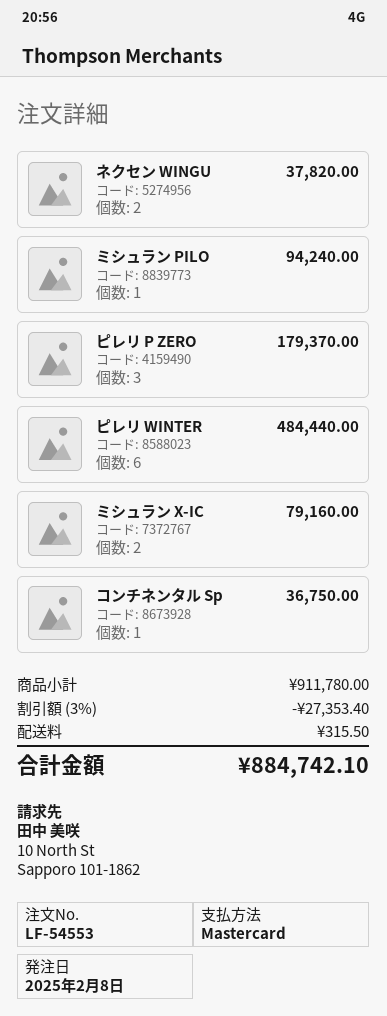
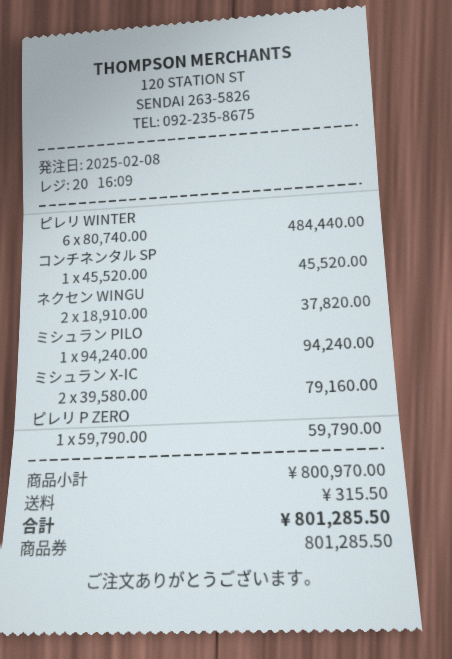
payment method: Mastercard -> gift card
ピレリ P ZERO: 3 for 179370.00 -> 1 for 59790.00
コンチネンタル Sp: 1 for 36750.00 -> 1 for 45520.00
subtotal: 911780.00 -> 800970.00
discount: 3% = 27353.40 -> none
total: 884742.10 -> 801285.50

